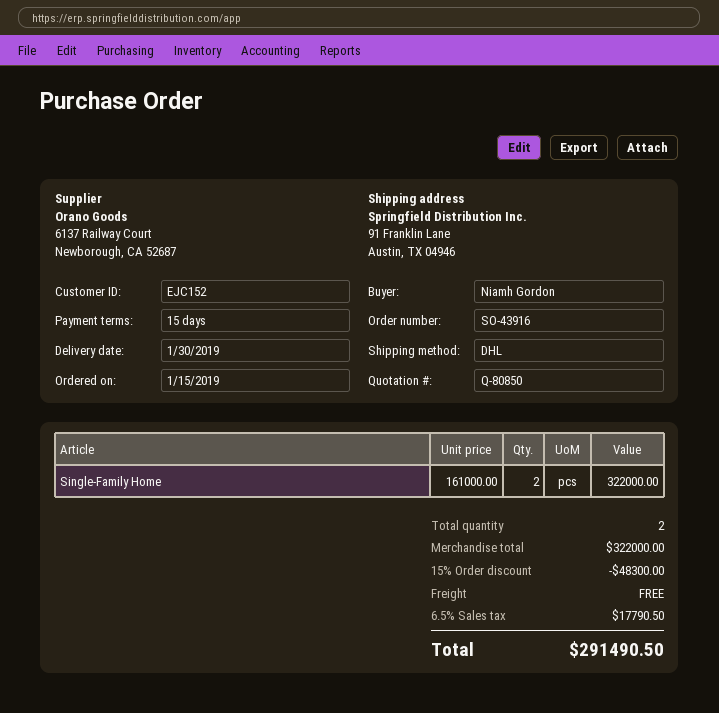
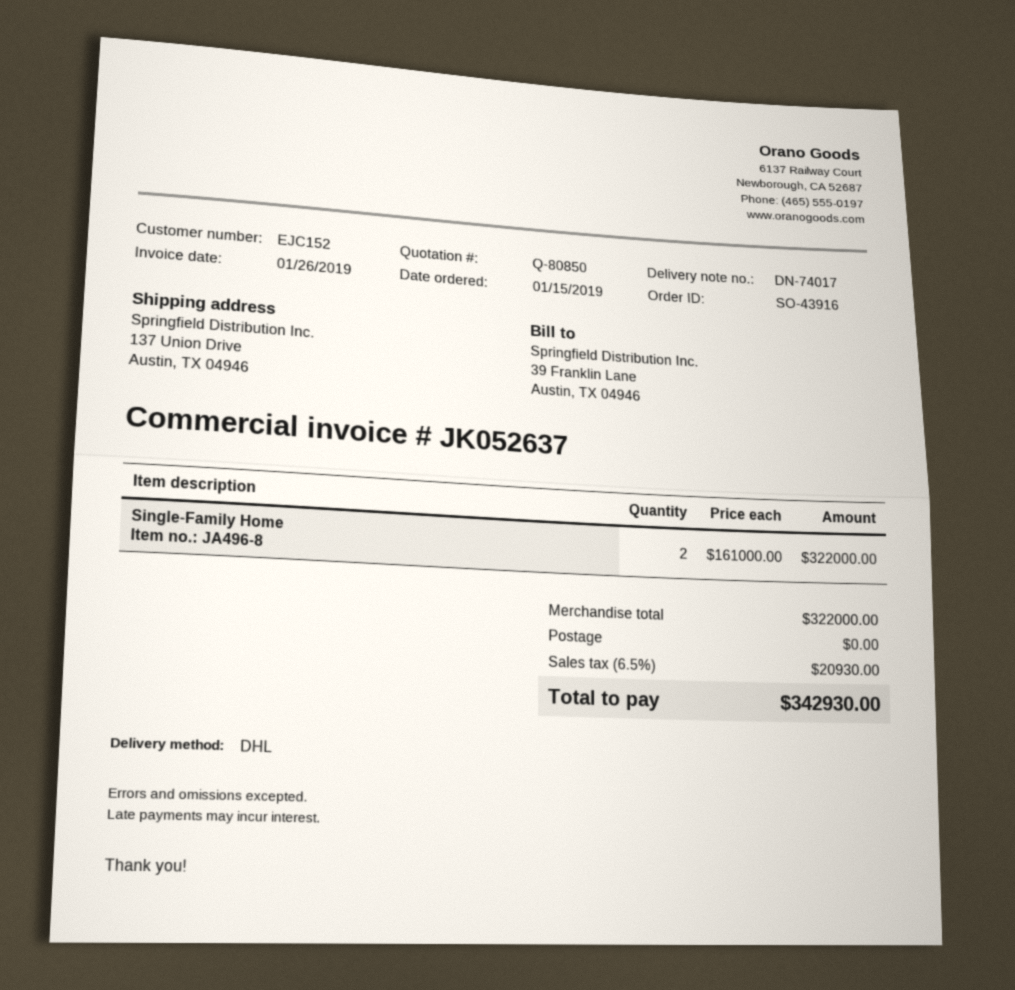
ship to: 91 Franklin Lane, Austin, TX 04946 -> 137 Union Drive, Austin, TX 04946
discount: 15% = 48300.00 -> none
tax: 6.5% = 17790.50 -> 6.5% = 20930.00
total: 291490.50 -> 342930.00

